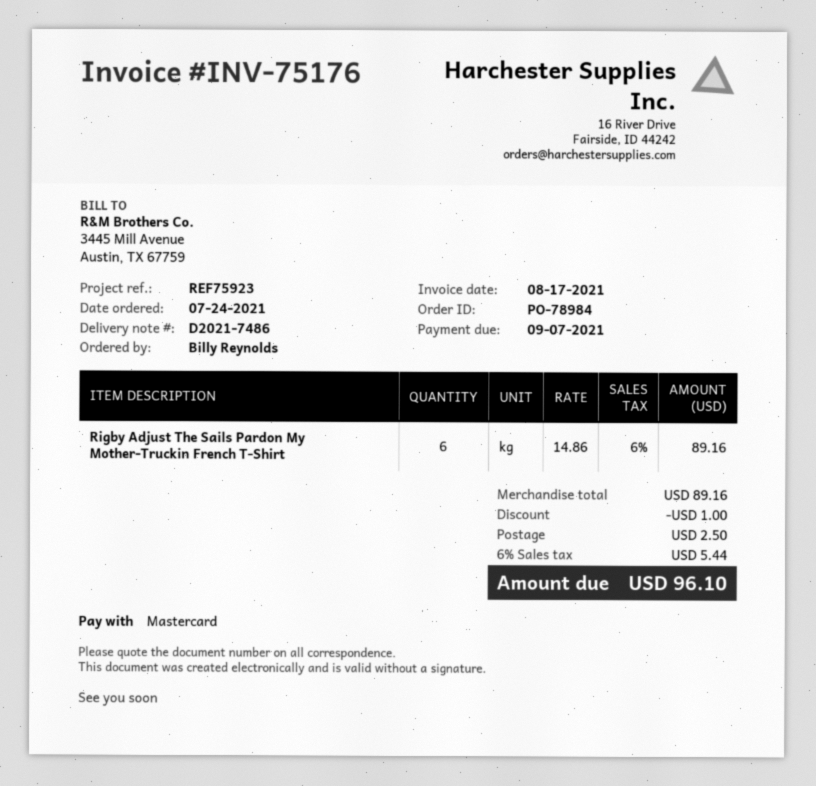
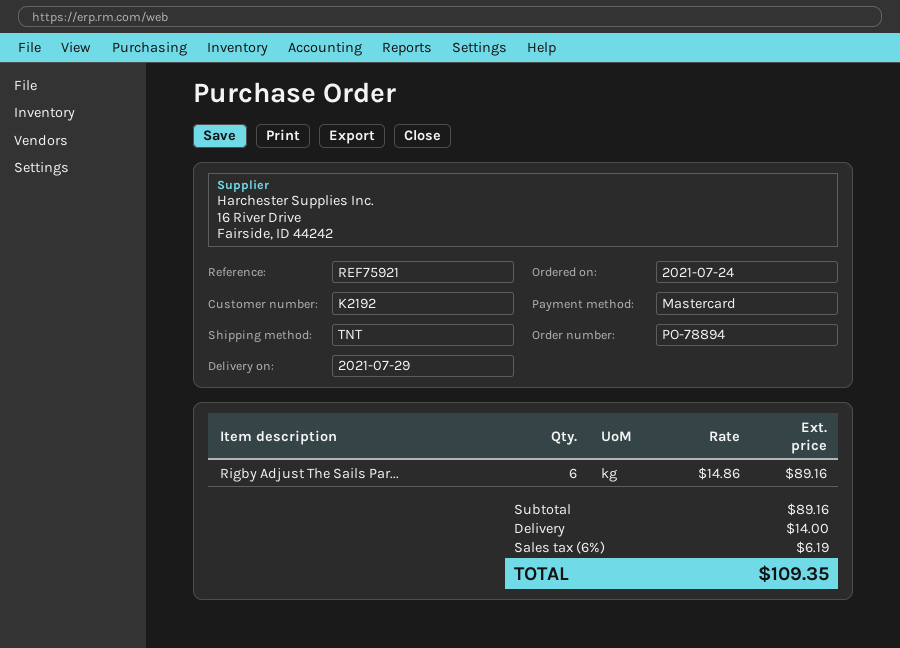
order number: PO-78984 -> PO-78894
reference: REF75923 -> REF75921
discount: 1.00 -> none
shipping: 2.50 -> 14.00
tax: 6% = 5.44 -> 6% = 6.19
total: 96.10 -> 109.35

